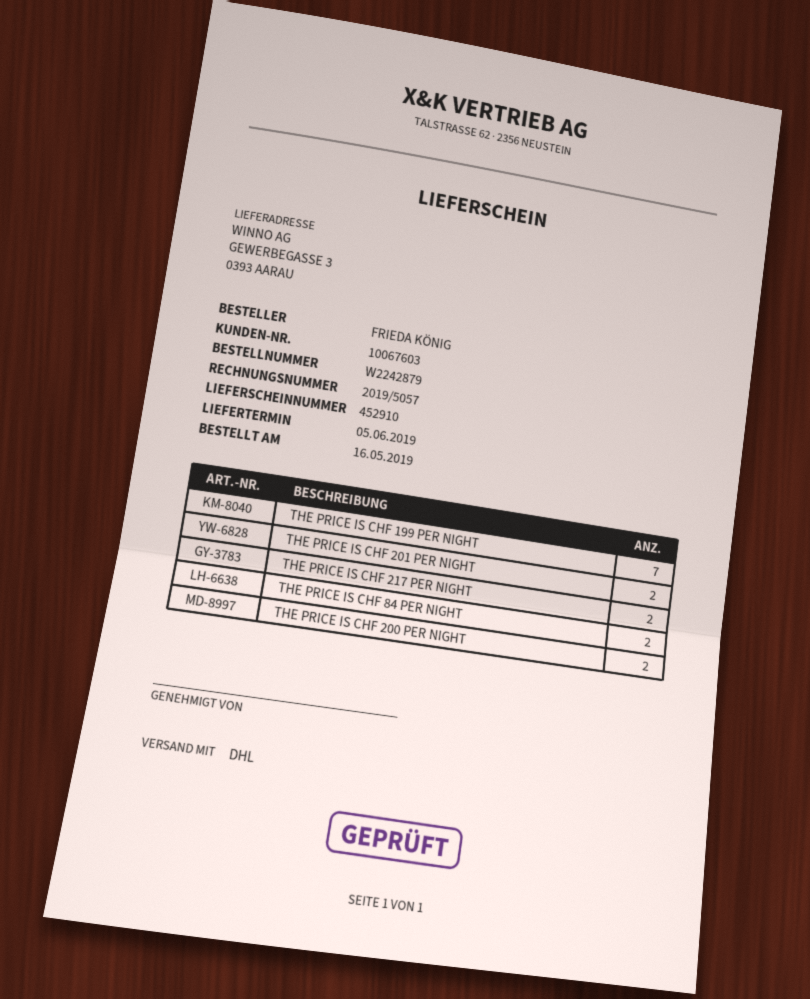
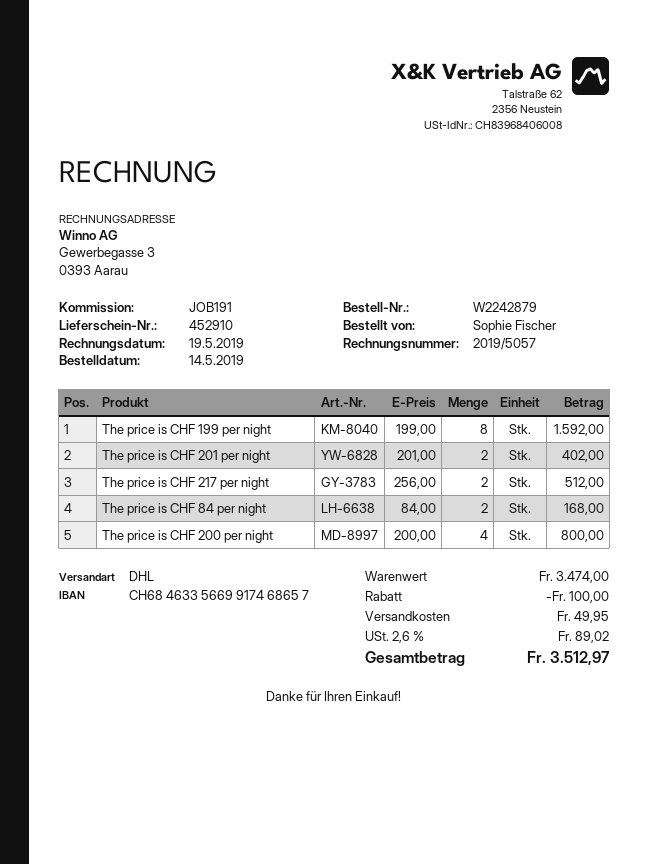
order date: 2019-05-16 -> 2019-05-14
ordered by: FRIEDA KÖNIG -> Sophie Fischer
THE PRICE IS CHF 199 PER NIGHT: 7 -> 8
THE PRICE IS CHF 200 PER NIGHT: 2 -> 4

